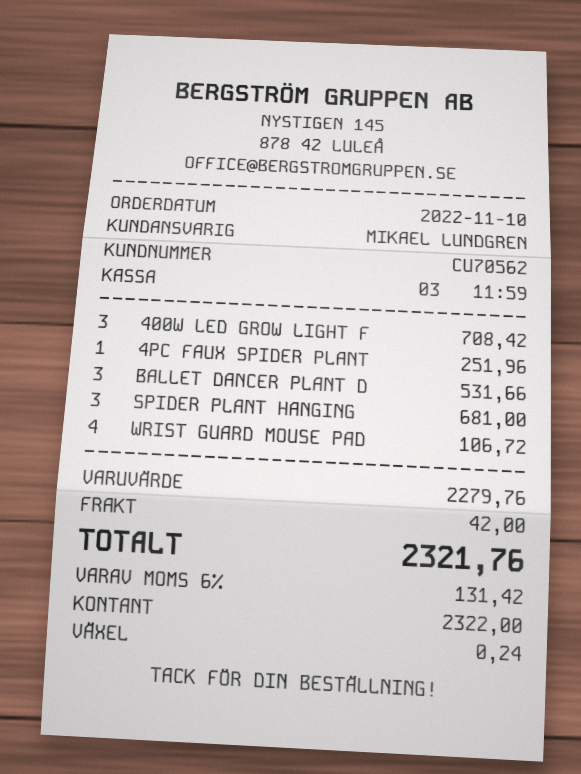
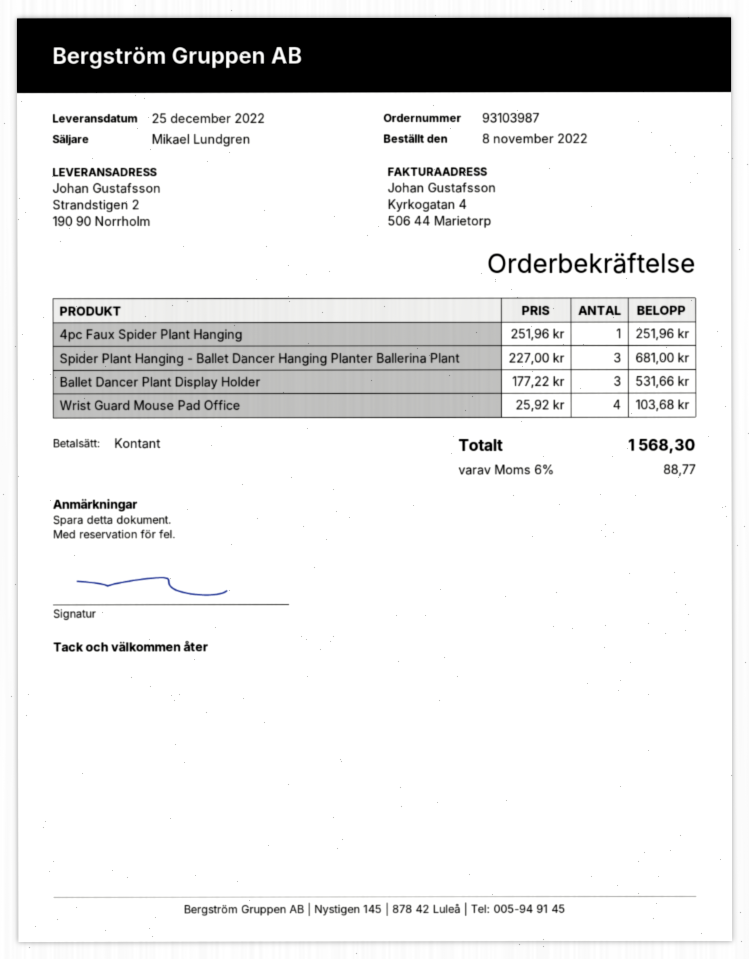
order date: 2022-11-10 -> 2022-11-08
400W LED GROW LIGHT F: 3 for 708.42 -> none
WRIST GUARD MOUSE PAD: 4 for 106.72 -> 4 for 103.68
shipping: 42.00 -> none
tax: 6% = 131.42 -> 6% = 88.77
total: 2321.76 -> 1568.30

